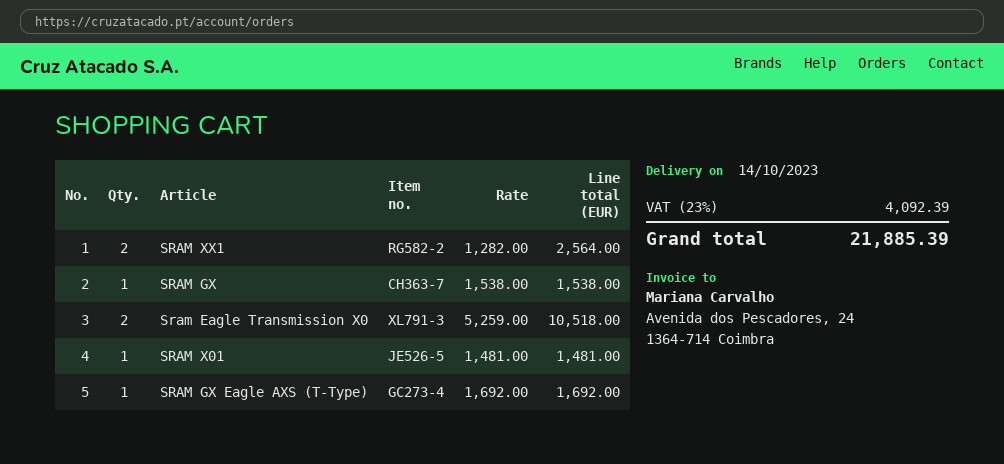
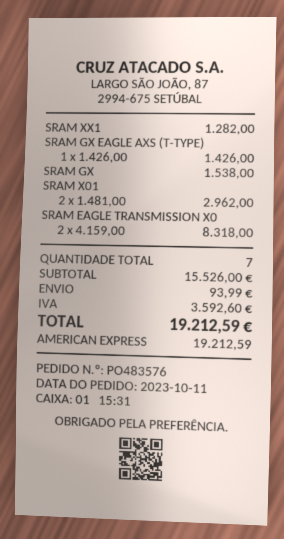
SRAM XX1: 2 x 1282.00 = 2564.00 -> 1 x 1282.00 = 1282.00
Sram Eagle Transmission X0: 2 x 5259.00 = 10518.00 -> 2 x 4159.00 = 8318.00
SRAM X01: 1 x 1481.00 = 1481.00 -> 2 x 1481.00 = 2962.00
SRAM GX Eagle AXS (T-Type): 1 x 1692.00 = 1692.00 -> 1 x 1426.00 = 1426.00
shipping: none -> 93.99
tax: 4092.39 -> 3592.60
total: 21885.39 -> 19212.59

